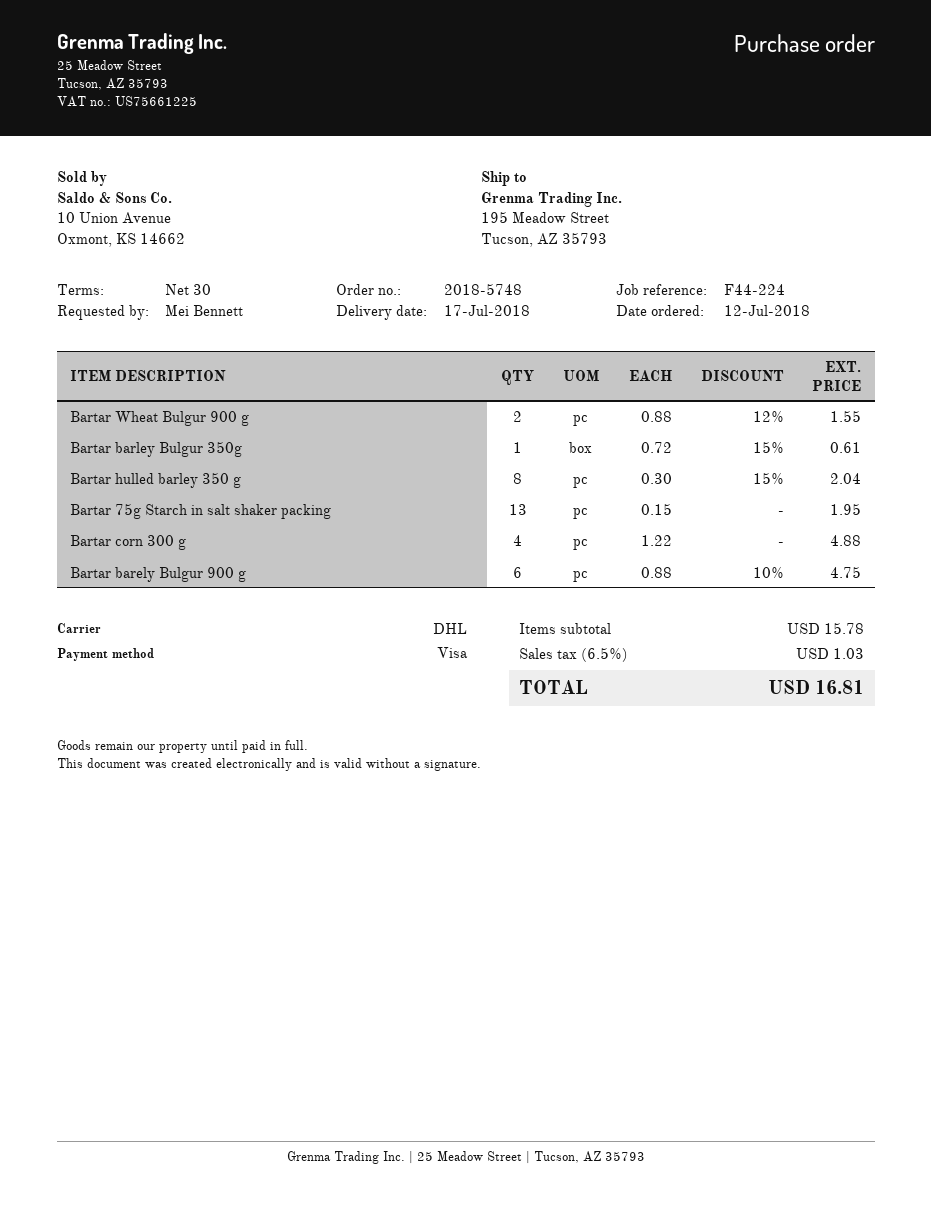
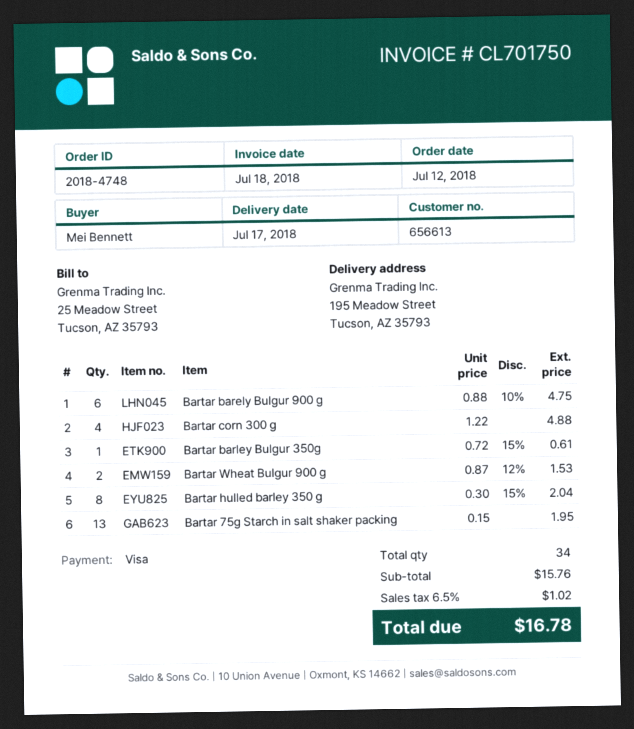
order number: 2018-5748 -> 2018-4748
Bartar Wheat Bulgur 900 g: 2 x 0.88 - 12% = 1.55 -> 2 x 0.87 - 12% = 1.53
subtotal: 15.78 -> 15.76
tax: 6.5% = 1.03 -> 6.5% = 1.02
total: 16.81 -> 16.78

